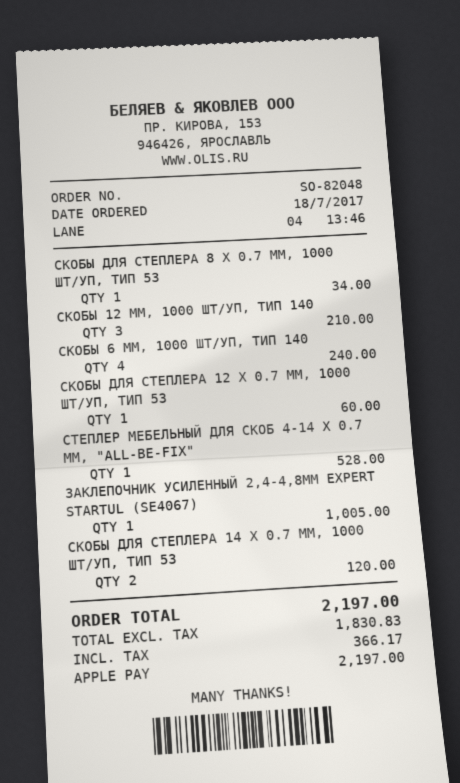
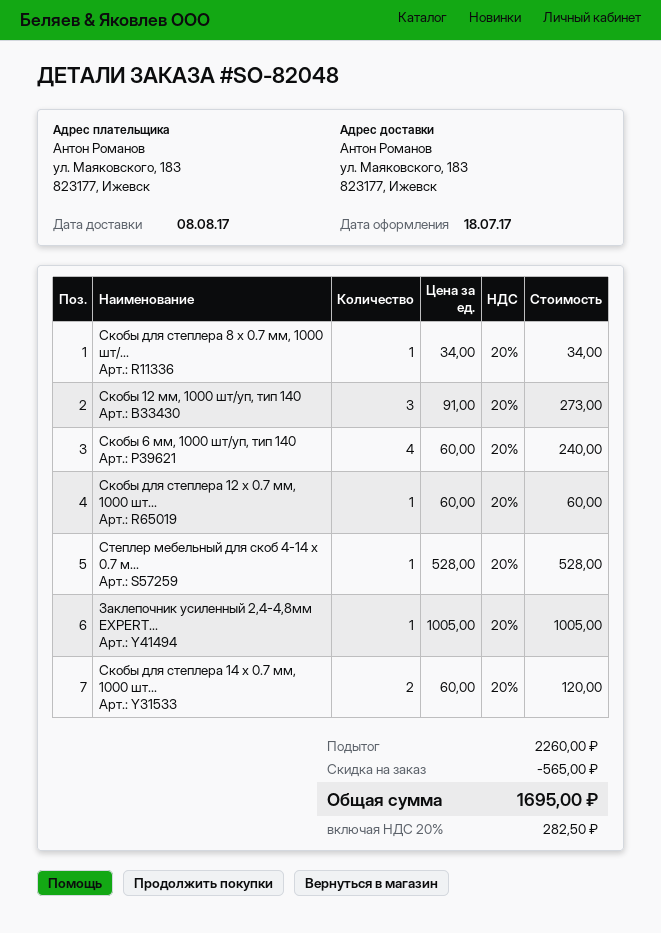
СКОБЫ 12 ММ, 1000 ШТ/УП, ТИП 140: 3 for 210.00 -> 3 for 273.00
discount: none -> 565.00
tax: 366.17 -> 282.50
total: 2197.00 -> 1695.00

